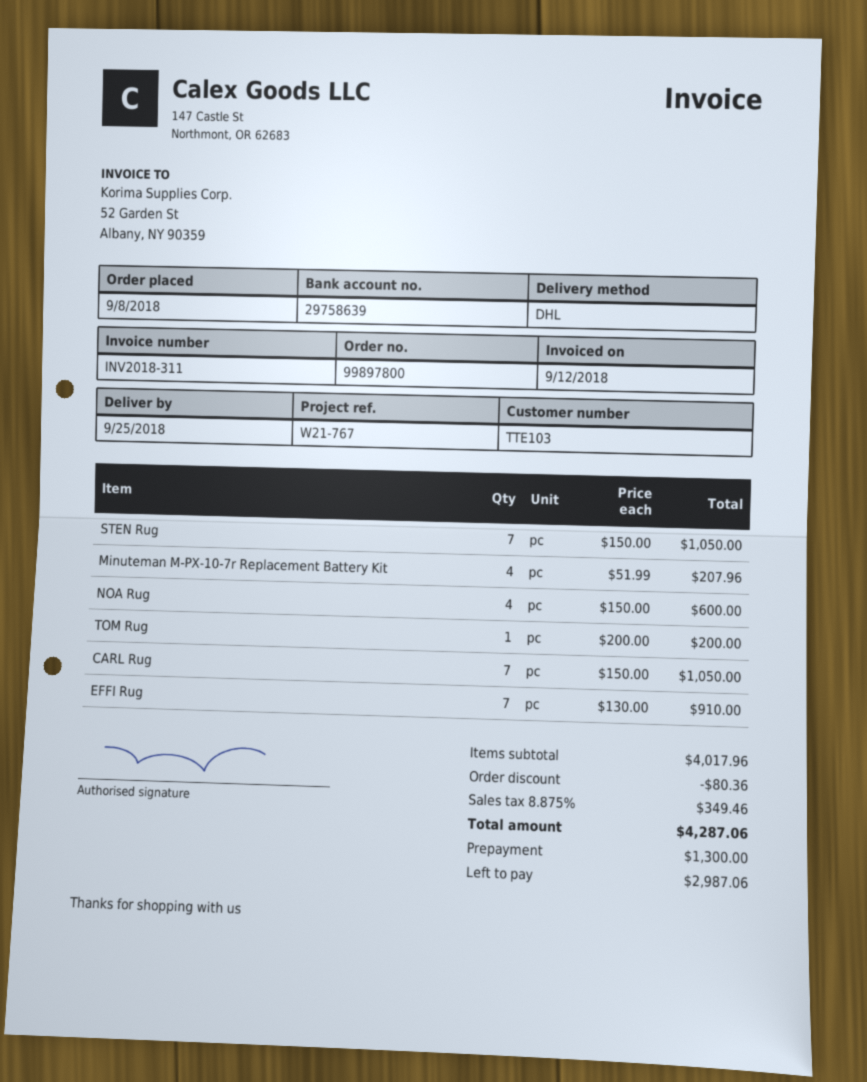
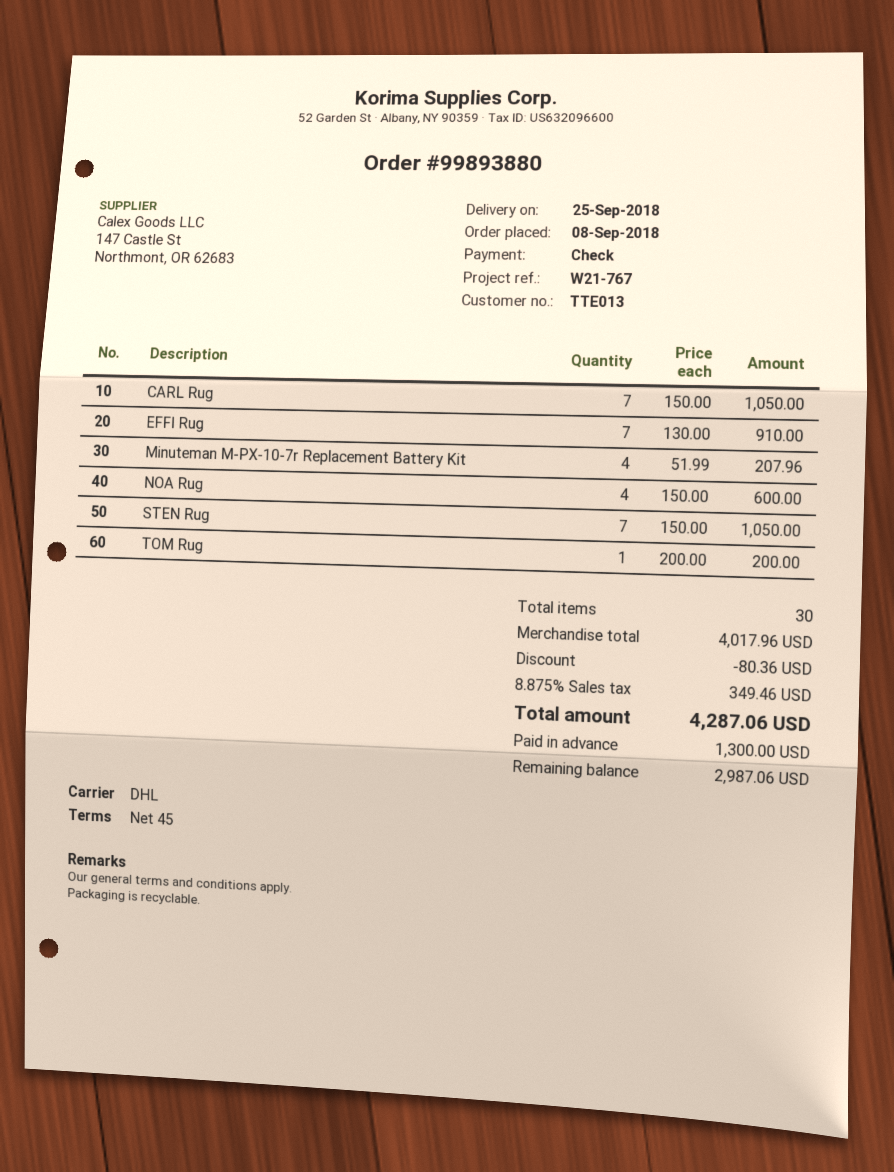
order number: 99897800 -> 99893880
customer number: TTE103 -> TTE013

